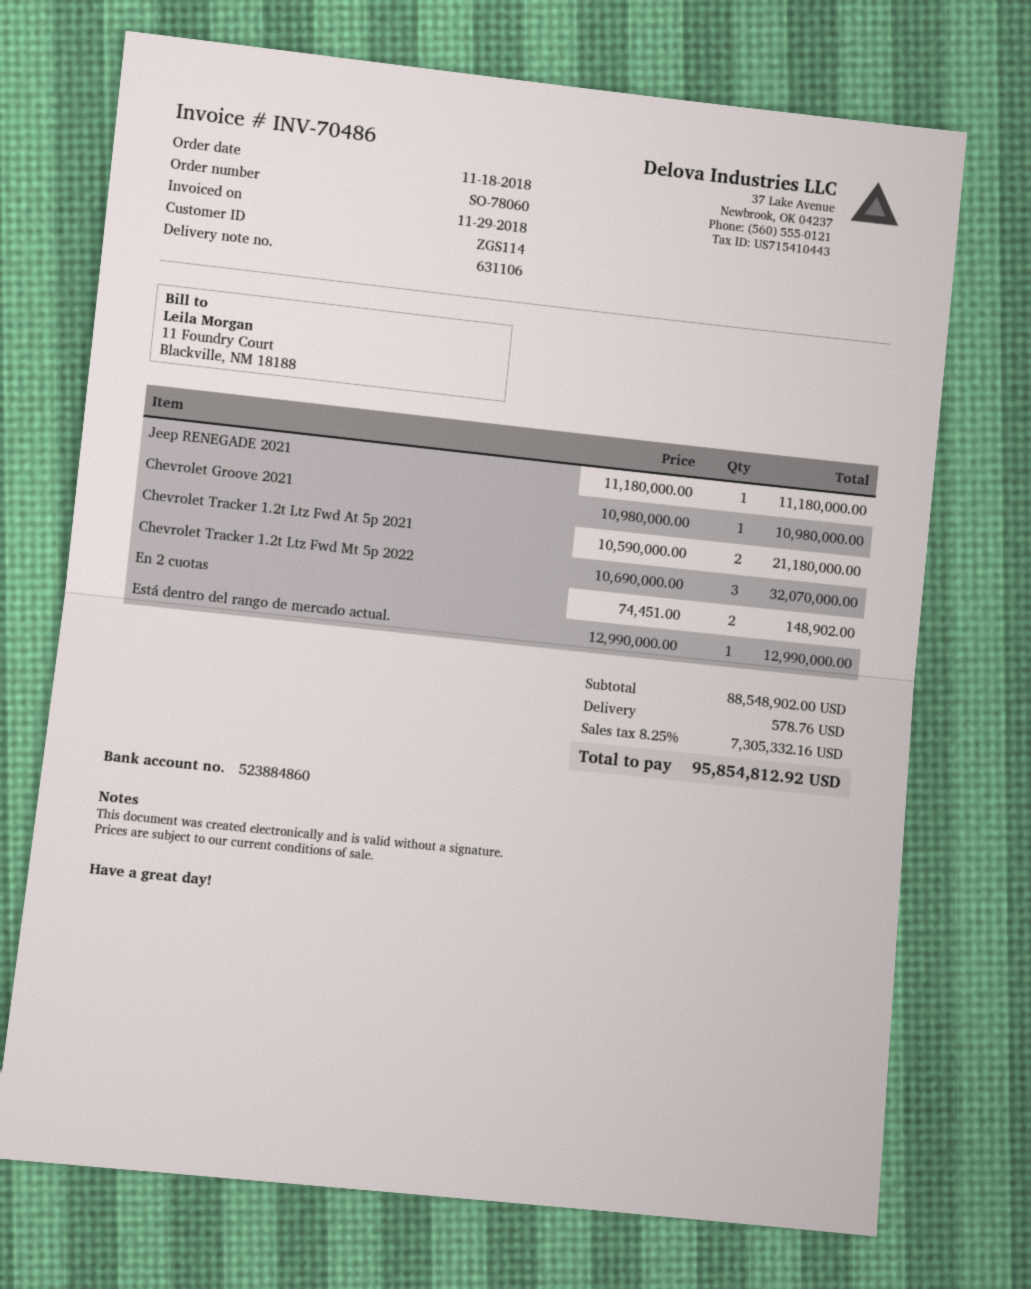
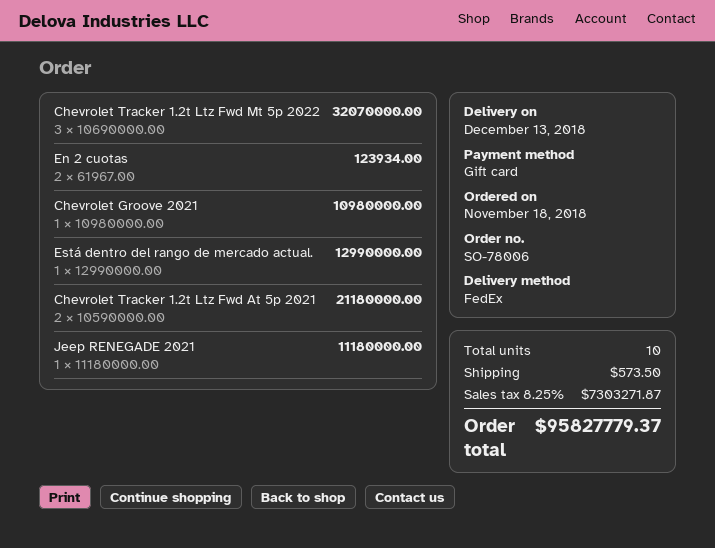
order number: SO-78060 -> SO-78006
En 2 cuotas: 2 x 74451.00 = 148902.00 -> 2 x 61967.00 = 123934.00
shipping: 578.76 -> 573.50
tax: 8.25% = 7305332.16 -> 8.25% = 7303271.87
total: 95854812.92 -> 95827779.37

